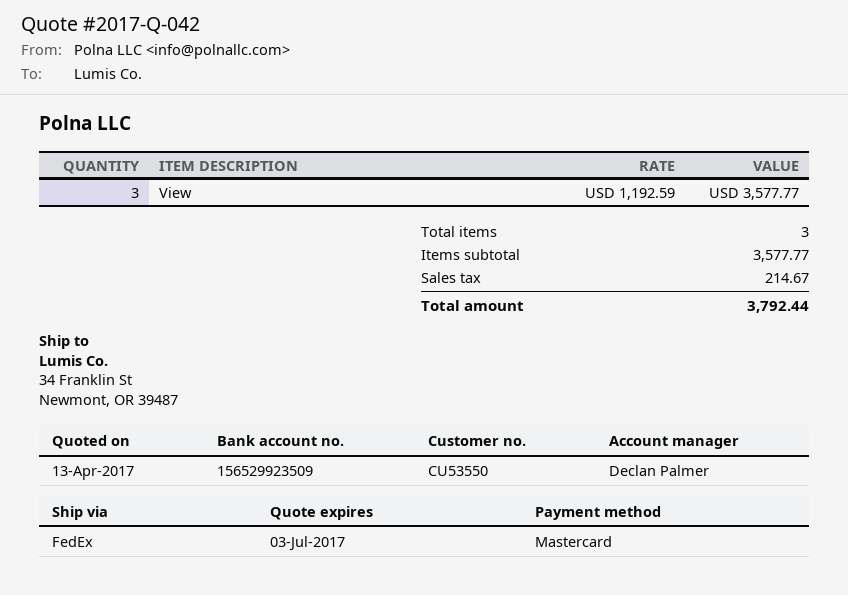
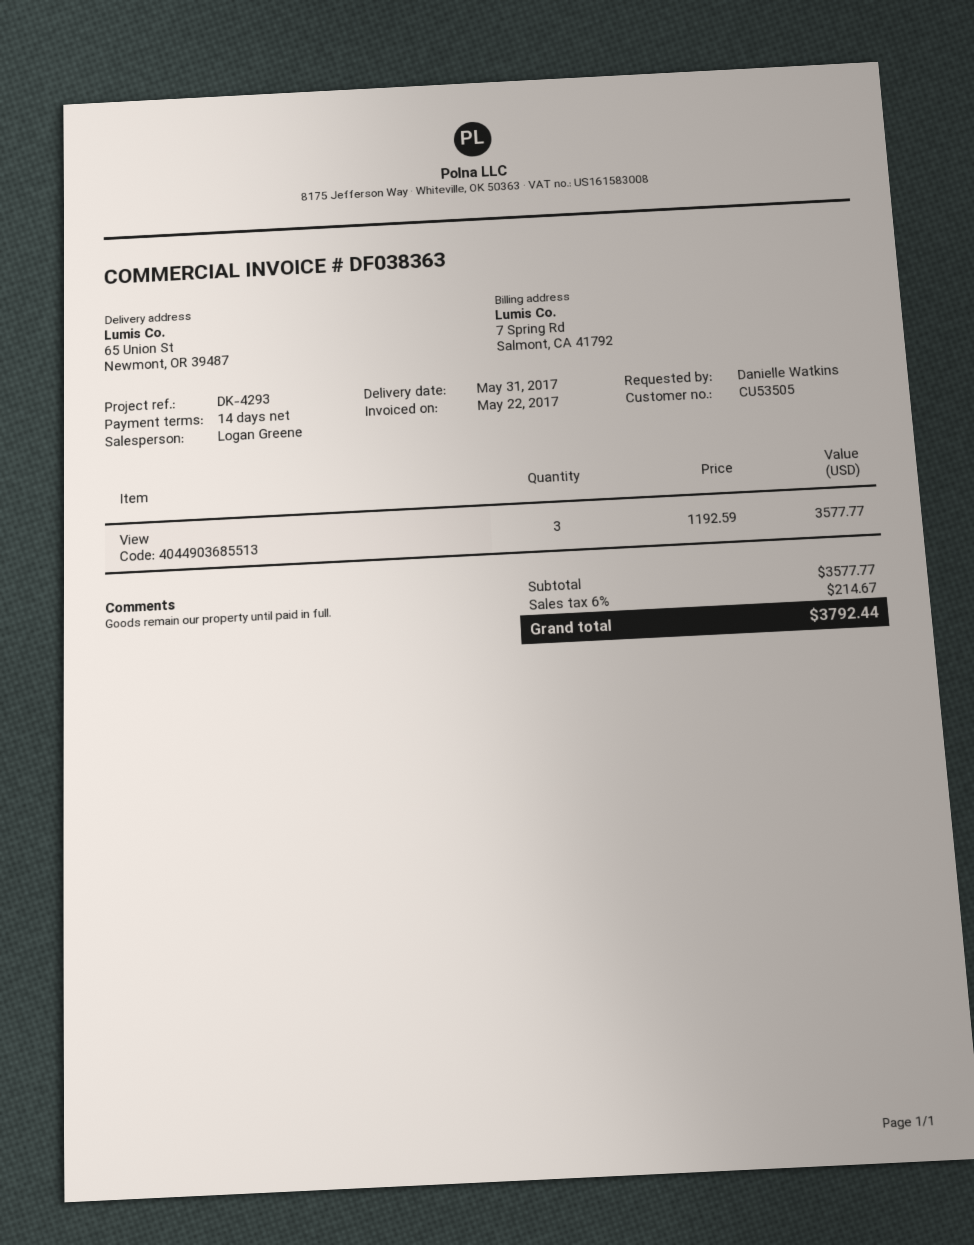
customer number: CU53550 -> CU53505
sales rep: Declan Palmer -> Logan Greene
ship to: 34 Franklin St, Newmont, OR 39487 -> 65 Union St, Newmont, OR 39487

